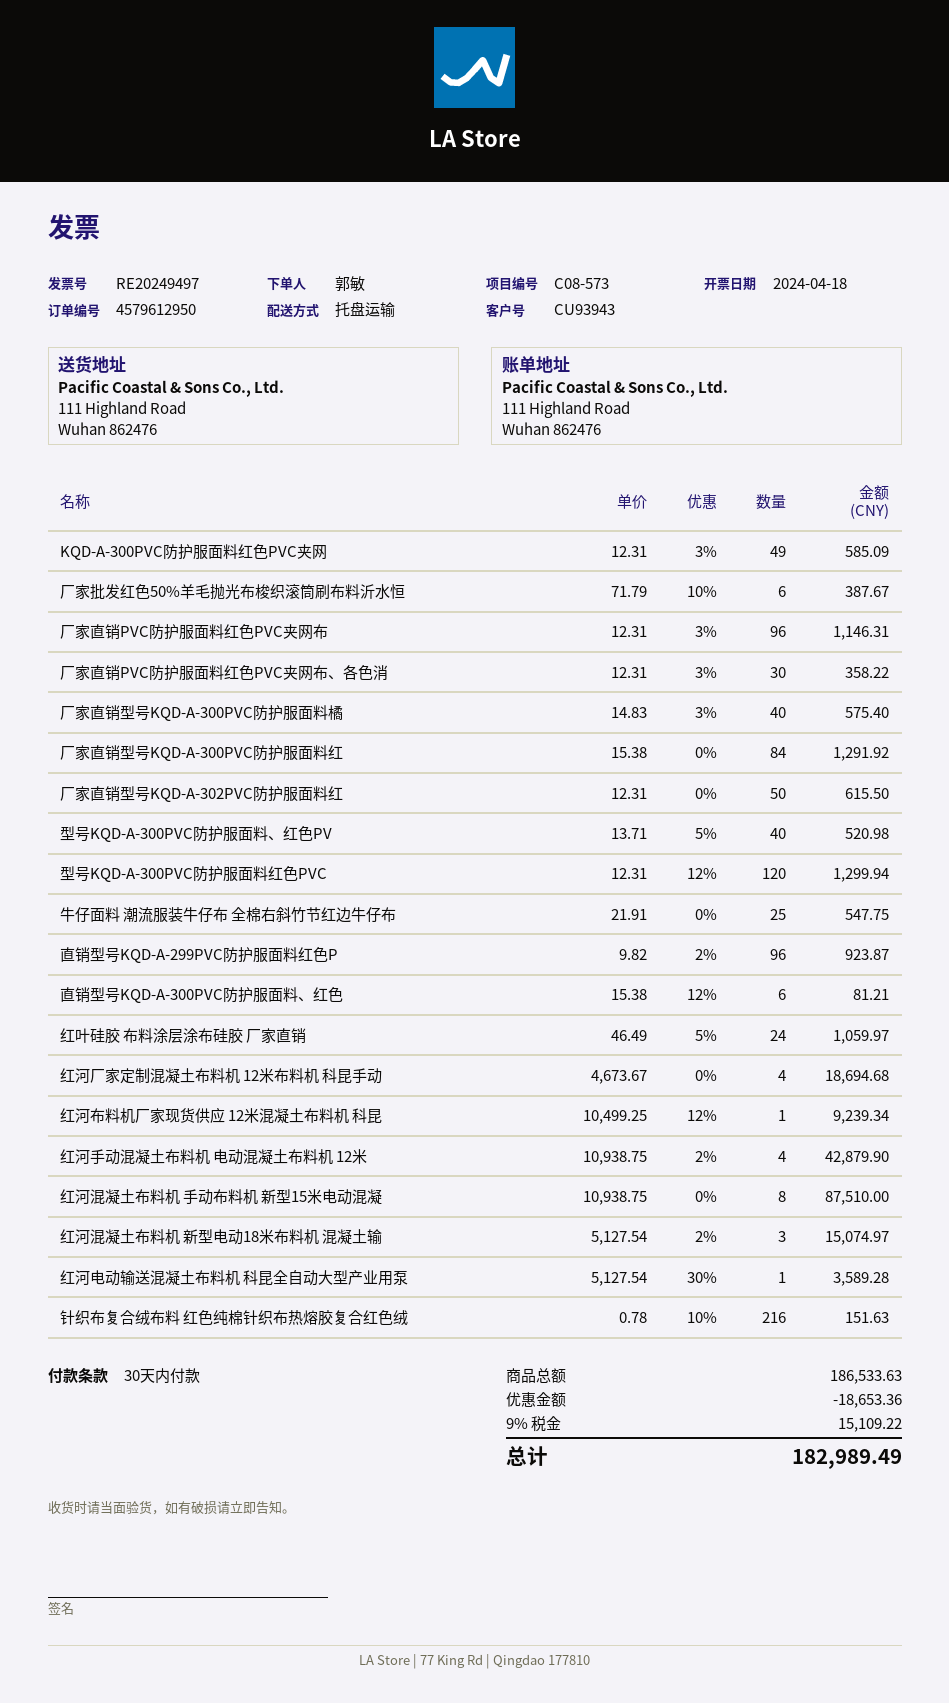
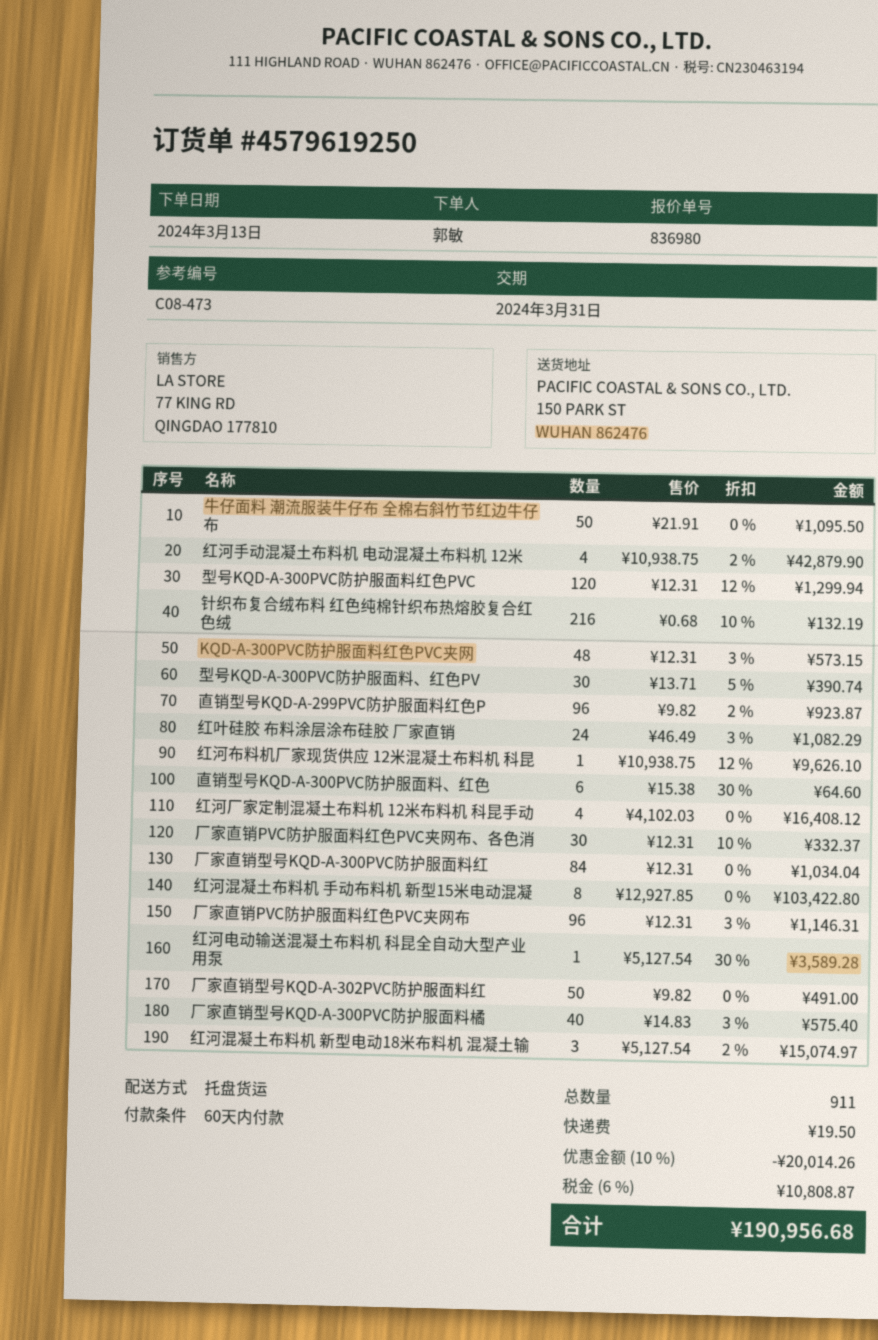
order number: 4579612950 -> 4579619250
payment terms: 30 days -> 60 days
reference: C08-573 -> C08-473
ship to: 111 Highland Road, Wuhan 862476 -> 150 PARK ST, WUHAN 862476
KQD-A-300PVC防护服面料红色PVC夹网: 49 x 12.31 - 3% = 585.09 -> 48 x 12.31 - 3% = 573.15
厂家批发红色50%羊毛抛光布梭织滚筒刷布料沂水恒: 6 x 71.79 - 10% = 387.67 -> none
厂家直销PVC防护服面料红色PVC夹网布、各色消: 30 x 12.31 - 3% = 358.22 -> 30 x 12.31 - 10% = 332.37
厂家直销型号KQD-A-300PVC防护服面料红: 84 x 15.38 = 1291.92 -> 84 x 12.31 = 1034.04
厂家直销型号KQD-A-302PVC防护服面料红: 50 x 12.31 = 615.50 -> 50 x 9.82 = 491.00
型号KQD-A-300PVC防护服面料、红色PV: 40 x 13.71 - 5% = 520.98 -> 30 x 13.71 - 5% = 390.74
牛仔面料 潮流服装牛仔布 全棉右斜竹节红边牛仔布: 25 x 21.91 = 547.75 -> 50 x 21.91 = 1095.50
直销型号KQD-A-300PVC防护服面料、红色: 6 x 15.38 - 12% = 81.21 -> 6 x 15.38 - 30% = 64.60
红叶硅胶 布料涂层涂布硅胶 厂家直销: 24 x 46.49 - 5% = 1059.97 -> 24 x 46.49 - 3% = 1082.29
红河厂家定制混凝土布料机 12米布料机 科昆手动: 4 x 4673.67 = 18694.68 -> 4 x 4102.03 = 16408.12
红河布料机厂家现货供应 12米混凝土布料机 科昆: 1 x 10499.25 - 12% = 9239.34 -> 1 x 10938.75 - 12% = 9626.10
红河混凝土布料机 手动布料机 新型15米电动混凝: 8 x 10938.75 = 87510.00 -> 8 x 12927.85 = 103422.80
针织布复合绒布料 红色纯棉针织布热熔胶复合红色绒: 216 x 0.78 - 10% = 151.63 -> 216 x 0.68 - 10% = 132.19
discount: 18653.36 -> 20014.26
shipping: none -> 19.50
tax: 9% = 15109.22 -> 6% = 10808.87
total: 182989.49 -> 190956.68

